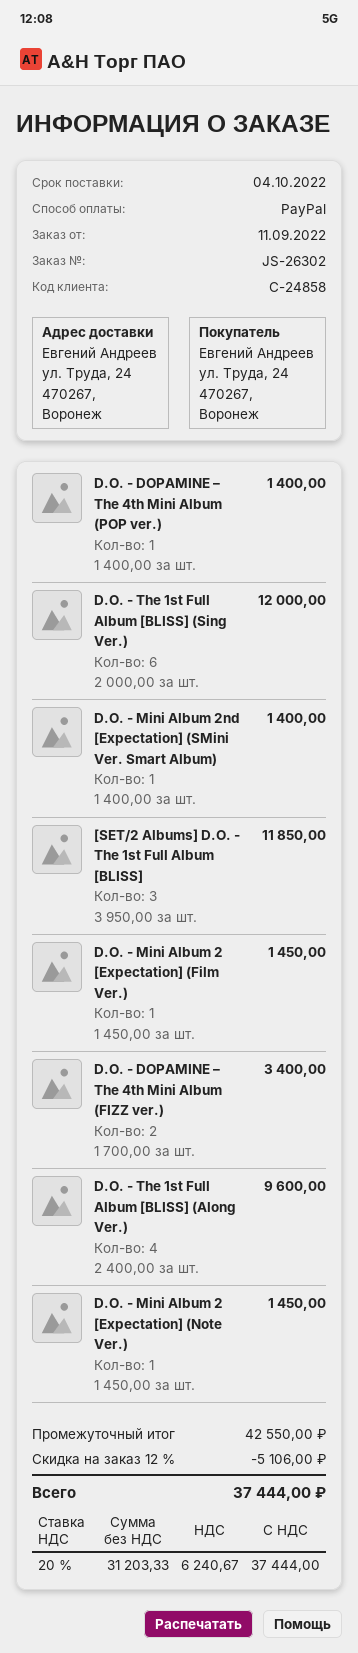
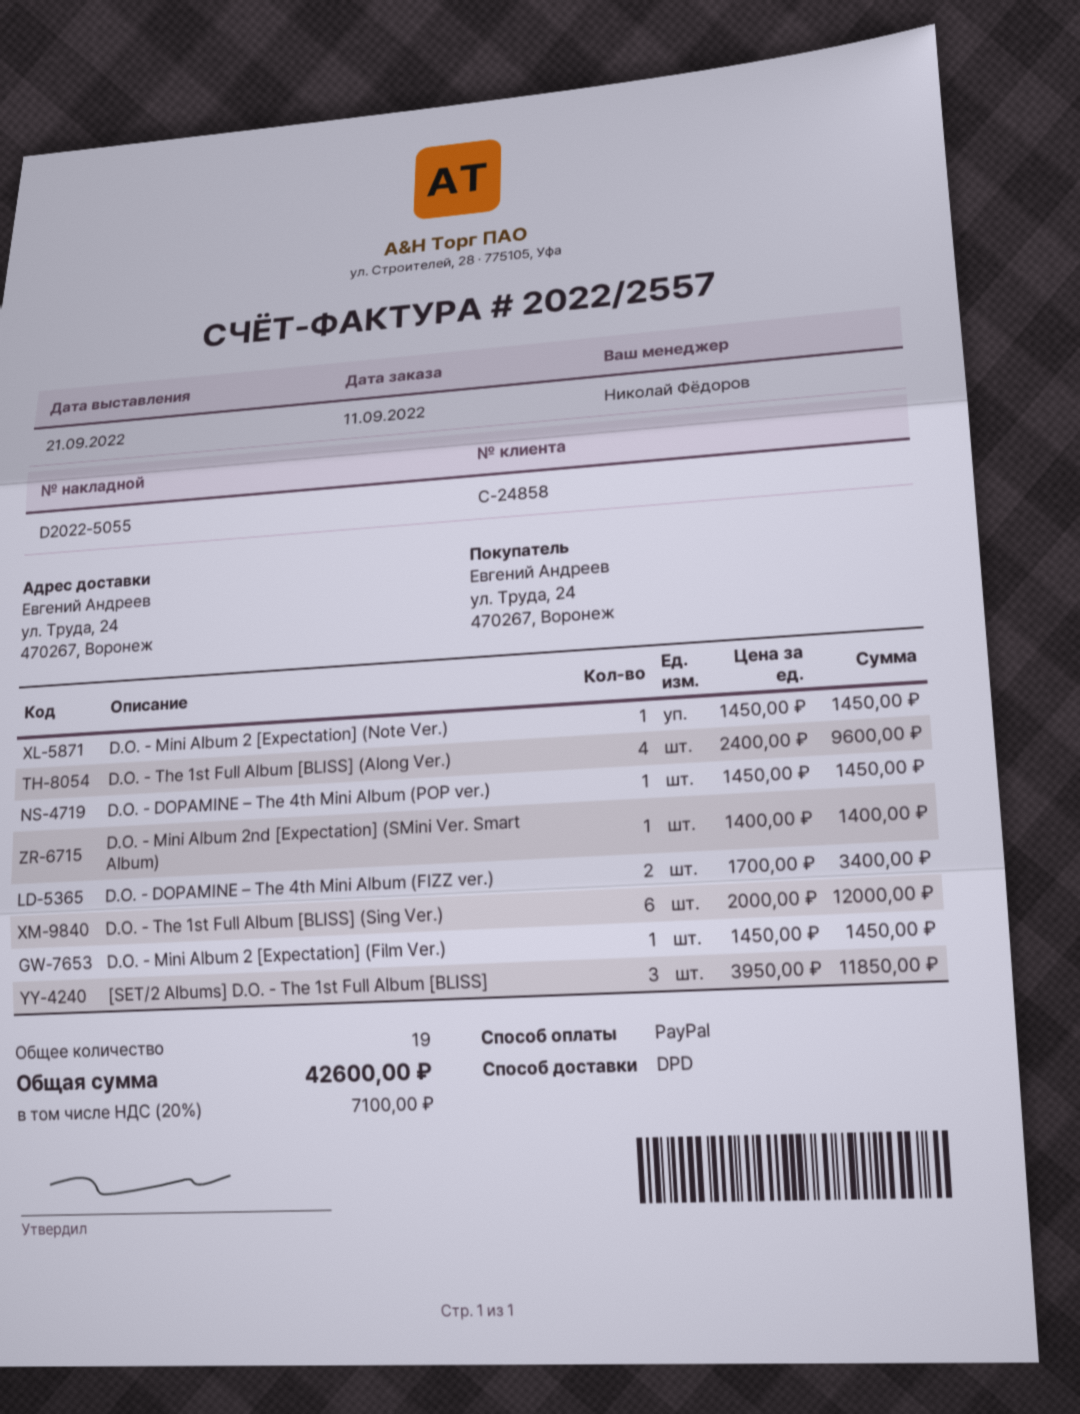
D.O. - DOPAMINE – The 4th Mini Album (POP ver.): 1 x 1400.00 = 1400.00 -> 1 x 1450.00 = 1450.00
discount: 12% = 5106.00 -> none
tax: 20% = 6240.67 -> 20% = 7100.00
total: 37444.00 -> 42600.00

